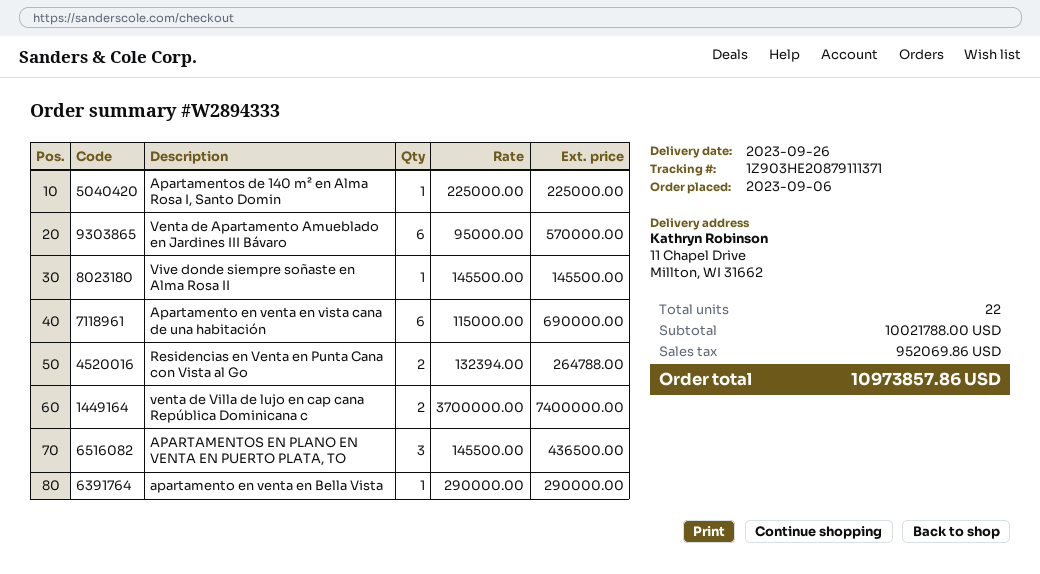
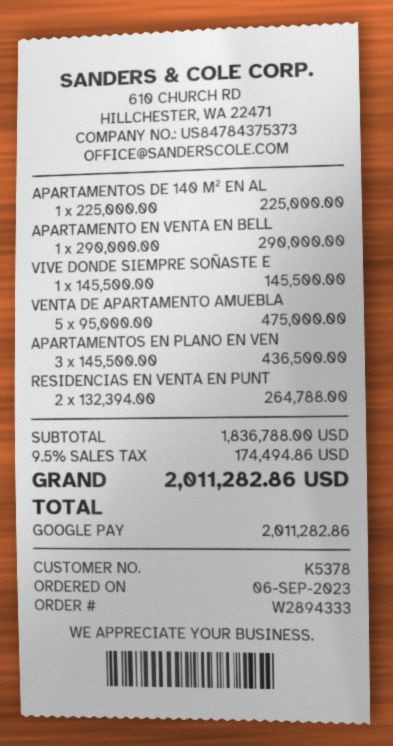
Venta de Apartamento Amueblado en Jardines III Bávaro: 6 x 95000.00 = 570000.00 -> 5 x 95000.00 = 475000.00
Apartamento en venta en vista cana de una habitación: 6 x 115000.00 = 690000.00 -> none
venta de Villa de lujo en cap cana República Dominicana c: 2 x 3700000.00 = 7400000.00 -> none
subtotal: 10021788.00 -> 1836788.00
tax: 952069.86 -> 174494.86
total: 10973857.86 -> 2011282.86

